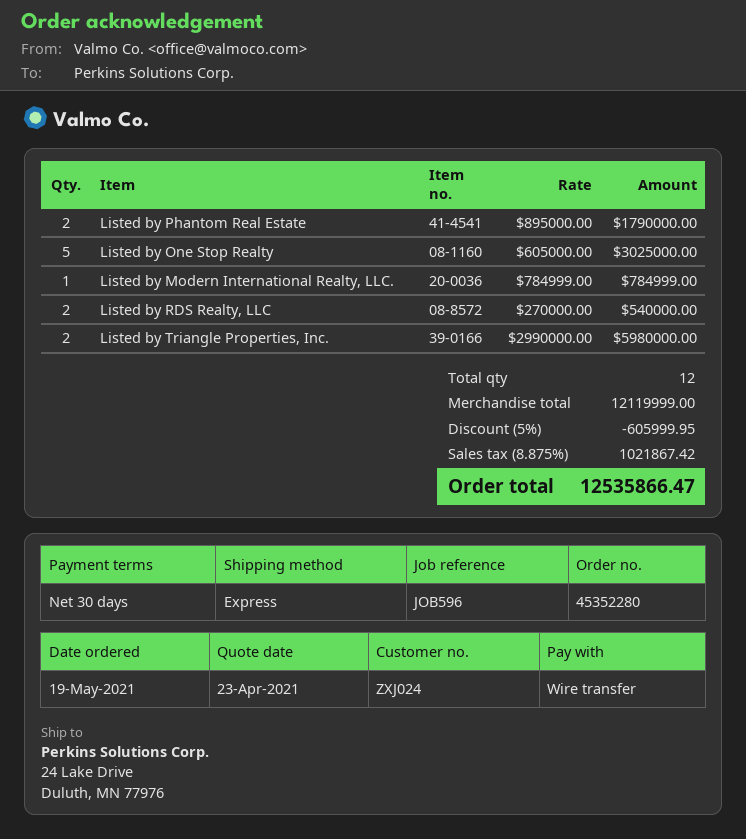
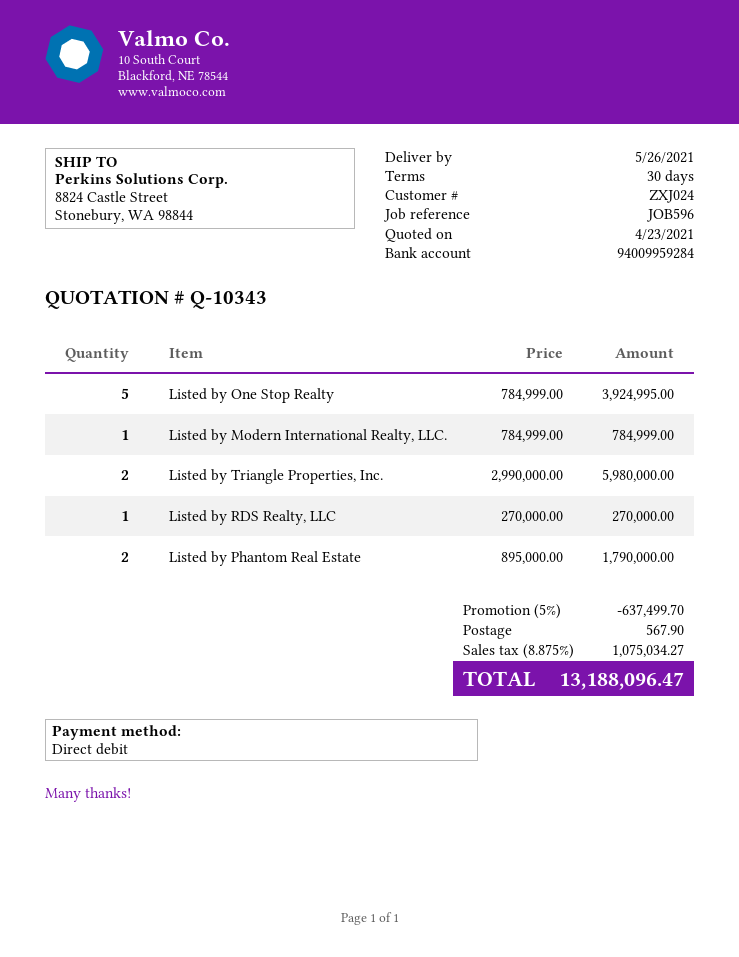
payment method: bank transfer -> direct debit
ship to: 24 Lake Drive, Duluth, MN 77976 -> 8824 Castle Street, Stonebury, WA 98844
Listed by One Stop Realty: 5 x 605000.00 = 3025000.00 -> 5 x 784999.00 = 3924995.00
Listed by RDS Realty, LLC: 2 x 270000.00 = 540000.00 -> 1 x 270000.00 = 270000.00
discount: 5% = 605999.95 -> 5% = 637499.70
shipping: none -> 567.90
tax: 8.875% = 1021867.42 -> 8.875% = 1075034.27
total: 12535866.47 -> 13188096.47

